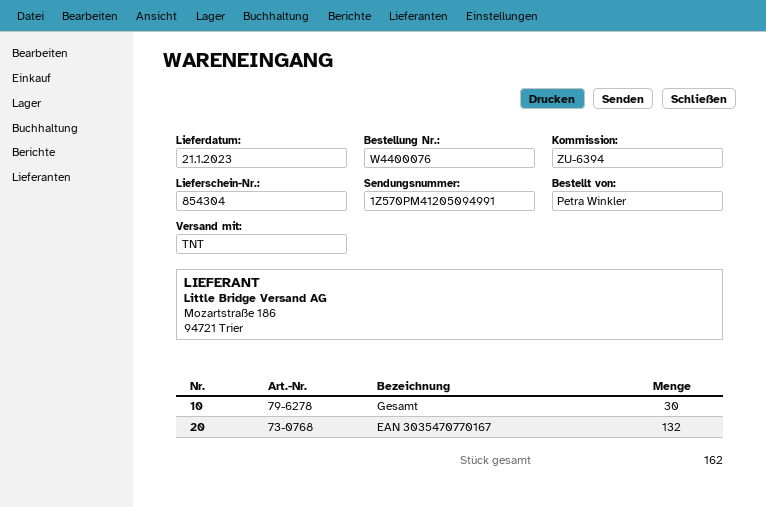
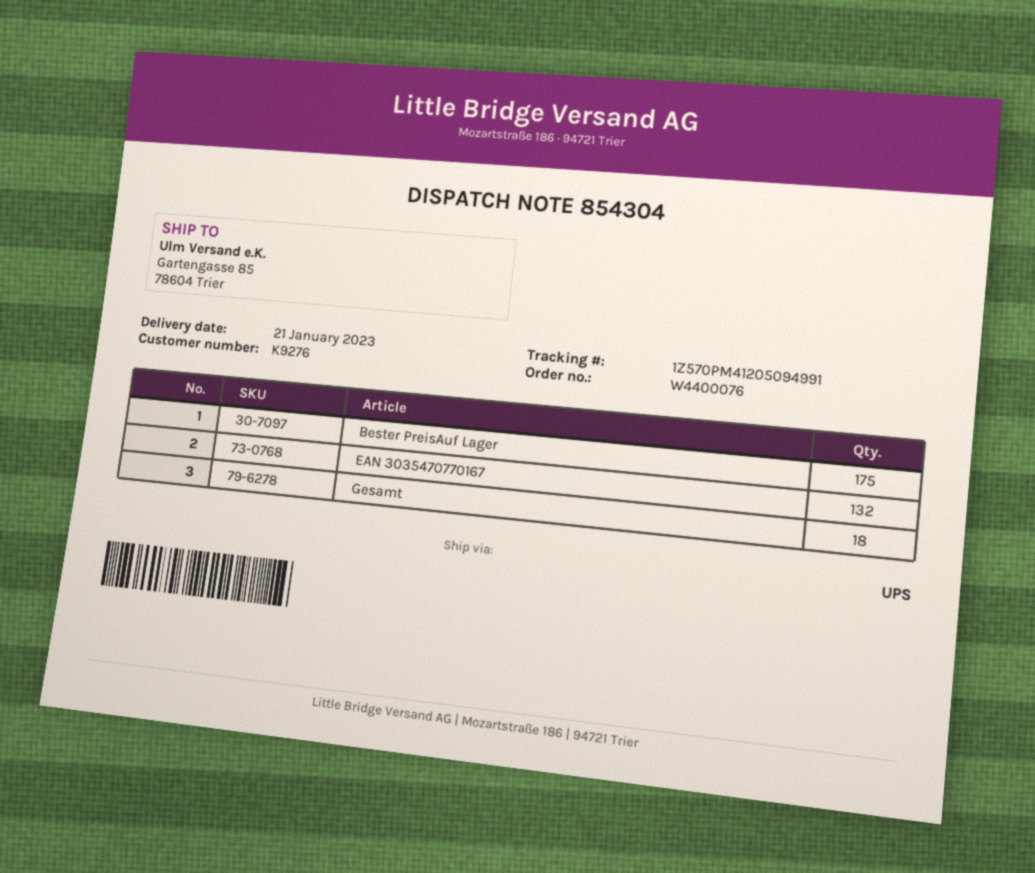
shipping method: TNT -> UPS
Gesamt: 30 -> 18
Bester PreisAuf Lager: none -> 175

